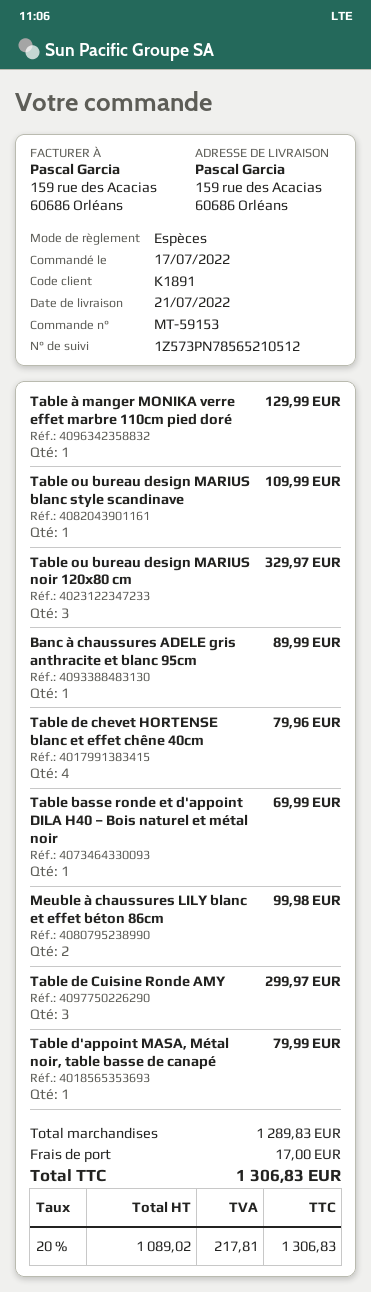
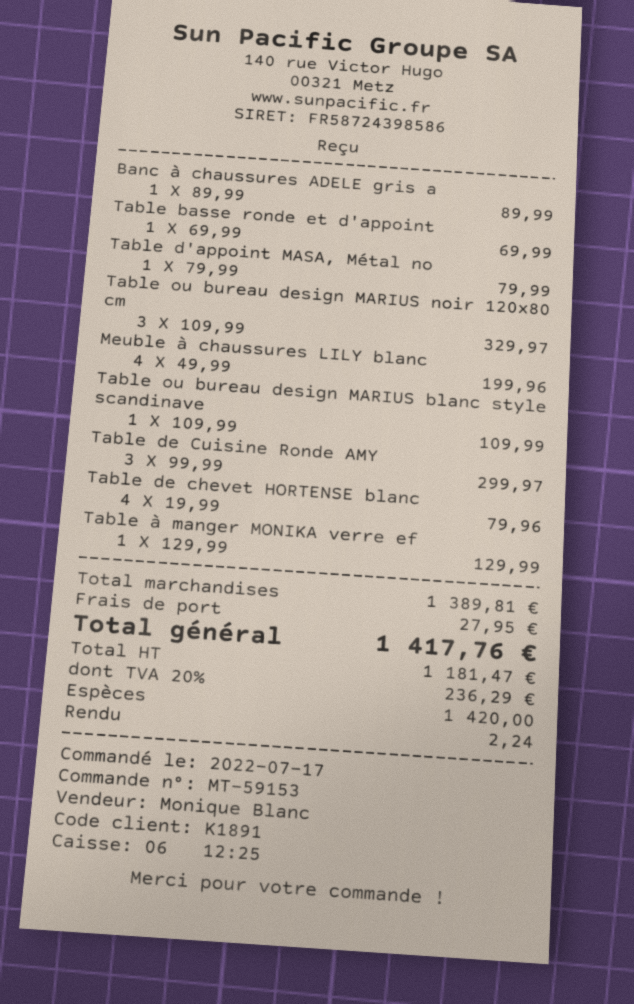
Meuble à chaussures LILY blanc et effet béton 86cm: 2 for 99.98 -> 4 for 199.96
subtotal: 1289.83 -> 1389.81
shipping: 17.00 -> 27.95
net: 1089.02 -> 1181.47
tax: 20% = 217.81 -> 20% = 236.29
total: 1306.83 -> 1417.76

